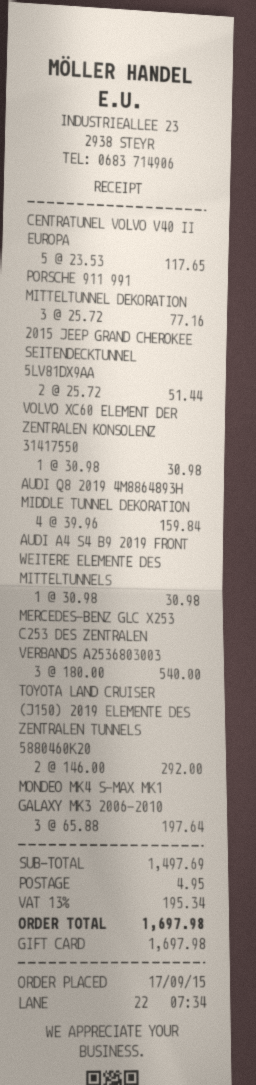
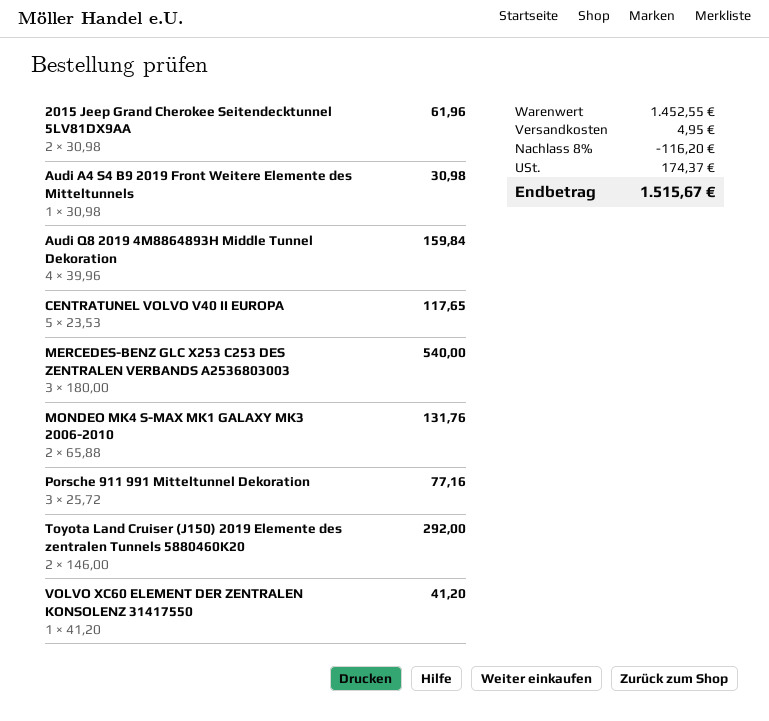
2015 JEEP GRAND CHEROKEE SEITENDECKTUNNEL 5LV81DX9AA: 2 x 25.72 = 51.44 -> 2 x 30.98 = 61.96
VOLVO XC60 ELEMENT DER ZENTRALEN KONSOLENZ 31417550: 1 x 30.98 = 30.98 -> 1 x 41.20 = 41.20
MONDEO MK4 S-MAX MK1 GALAXY MK3 2006-2010: 3 x 65.88 = 197.64 -> 2 x 65.88 = 131.76
subtotal: 1497.69 -> 1452.55
discount: none -> 8% = 116.20
tax: 195.34 -> 174.37
total: 1697.98 -> 1515.67

